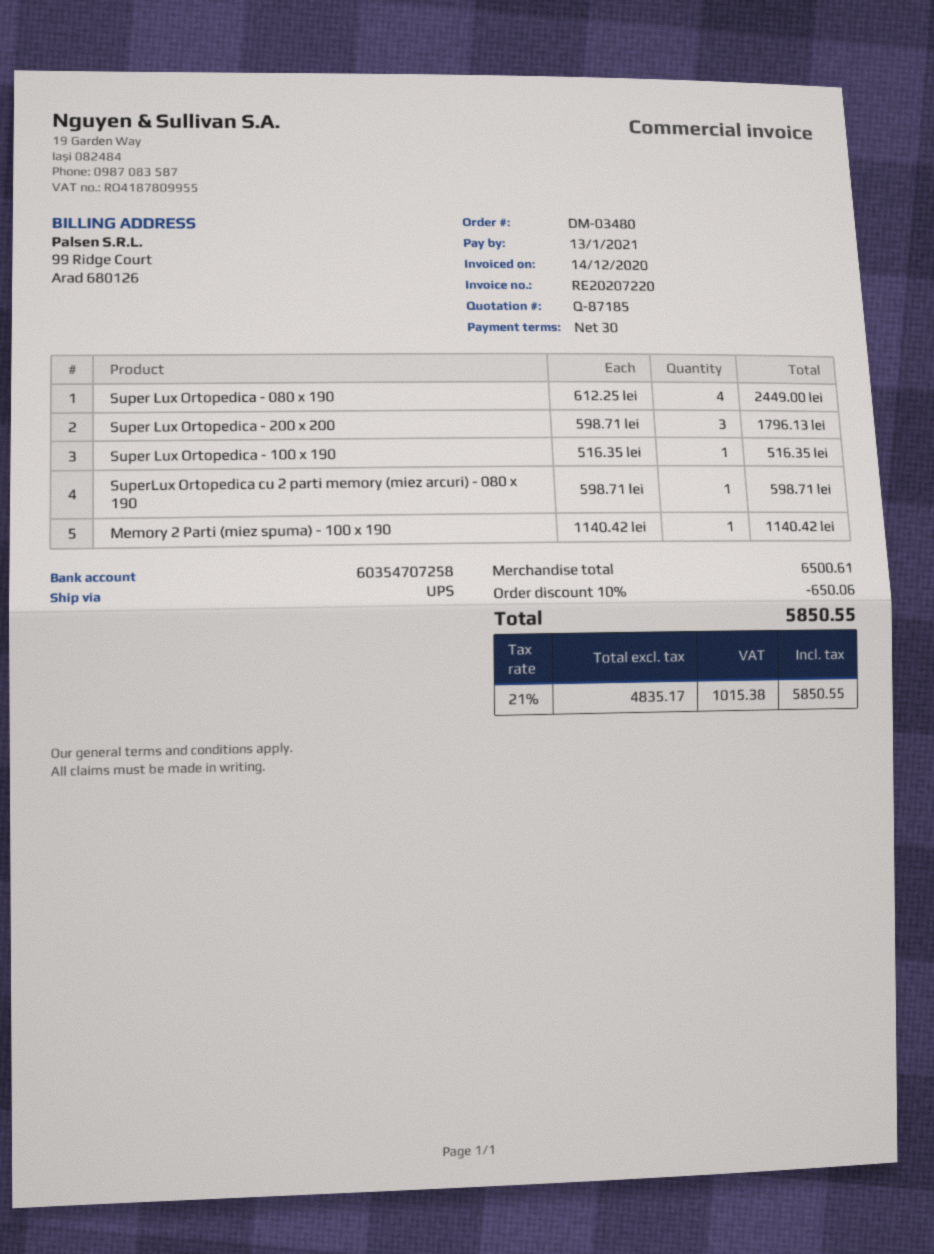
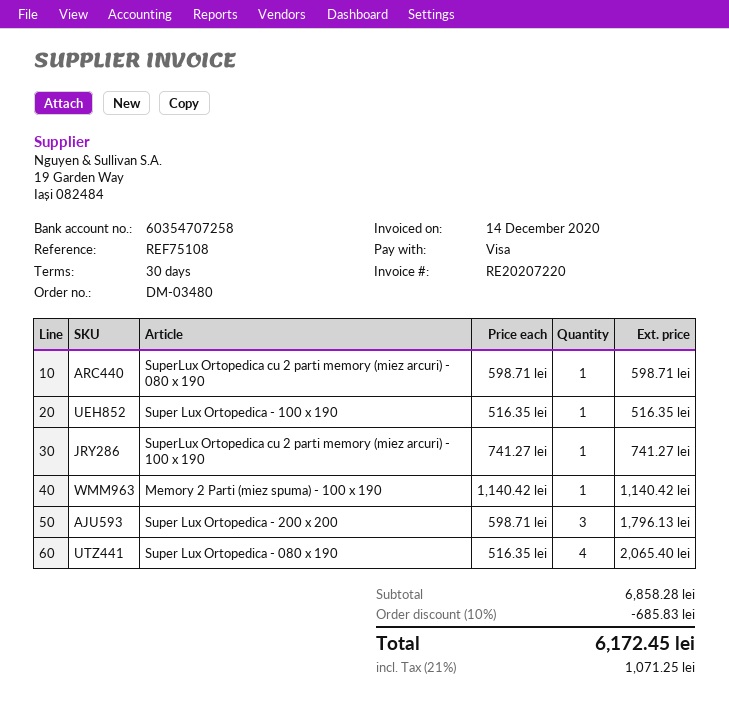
Super Lux Ortopedica - 080 x 190: 4 x 612.25 = 2449.00 -> 4 x 516.35 = 2065.40
SuperLux Ortopedica cu 2 parti memory (miez arcuri) - 100 x 190: none -> 1 x 741.27 = 741.27
subtotal: 6500.61 -> 6858.28
discount: 10% = 650.06 -> 10% = 685.83
tax: 21% = 1015.38 -> 21% = 1071.25
total: 5850.55 -> 6172.45

